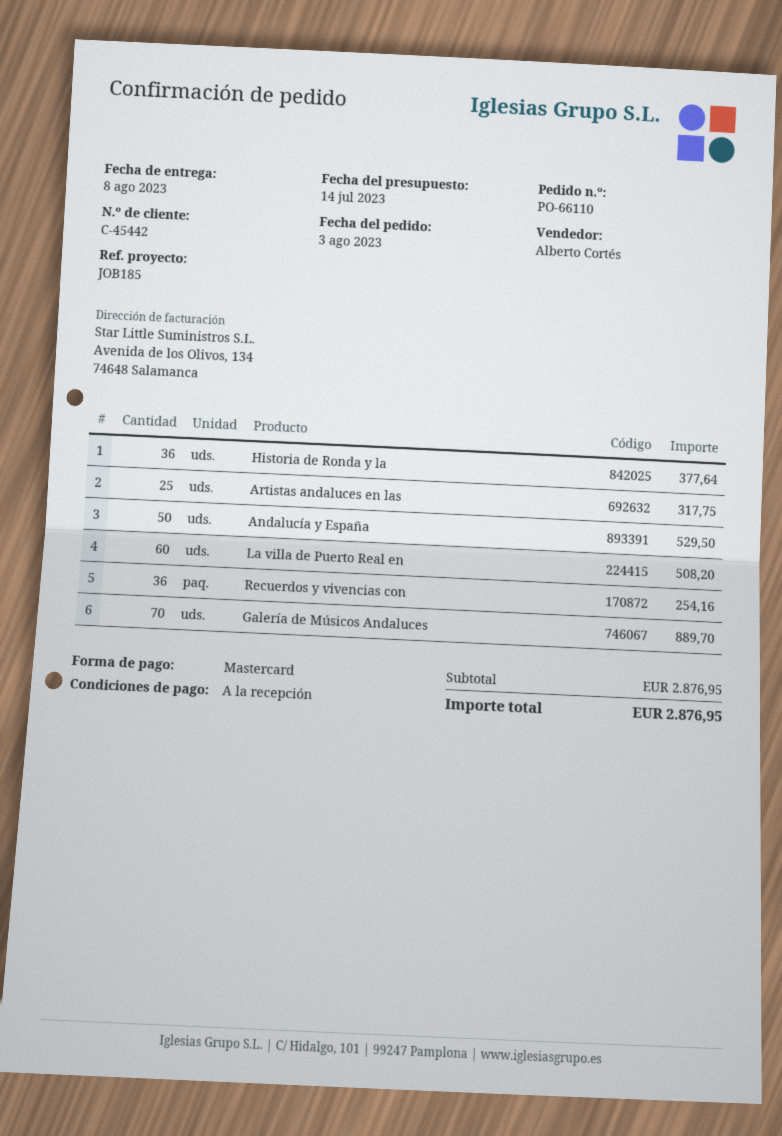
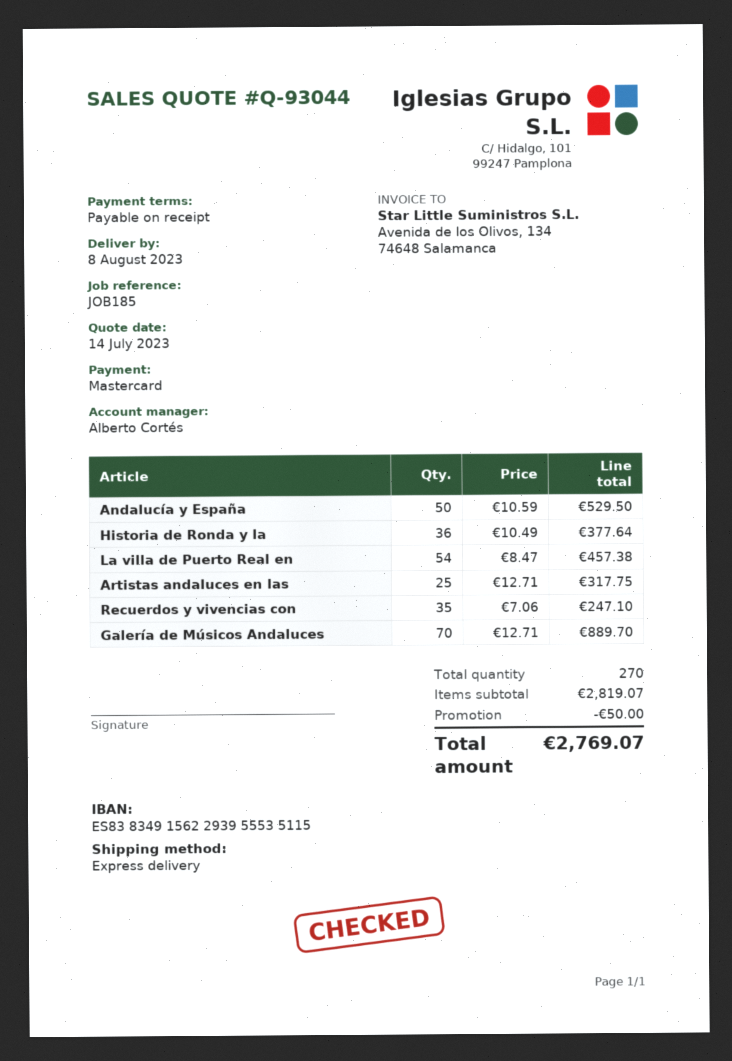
La villa de Puerto Real en: 60 for 508.20 -> 54 for 457.38
Recuerdos y vivencias con: 36 for 254.16 -> 35 for 247.10
subtotal: 2876.95 -> 2819.07
discount: none -> 50.00
total: 2876.95 -> 2769.07

